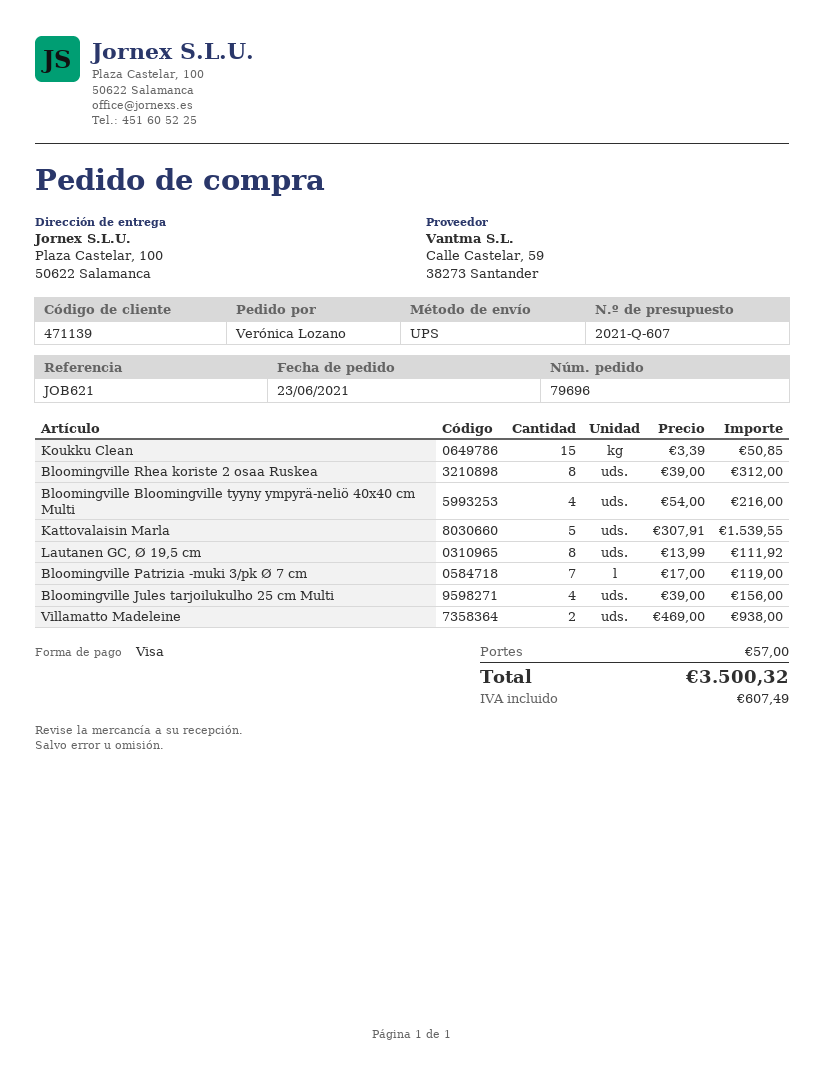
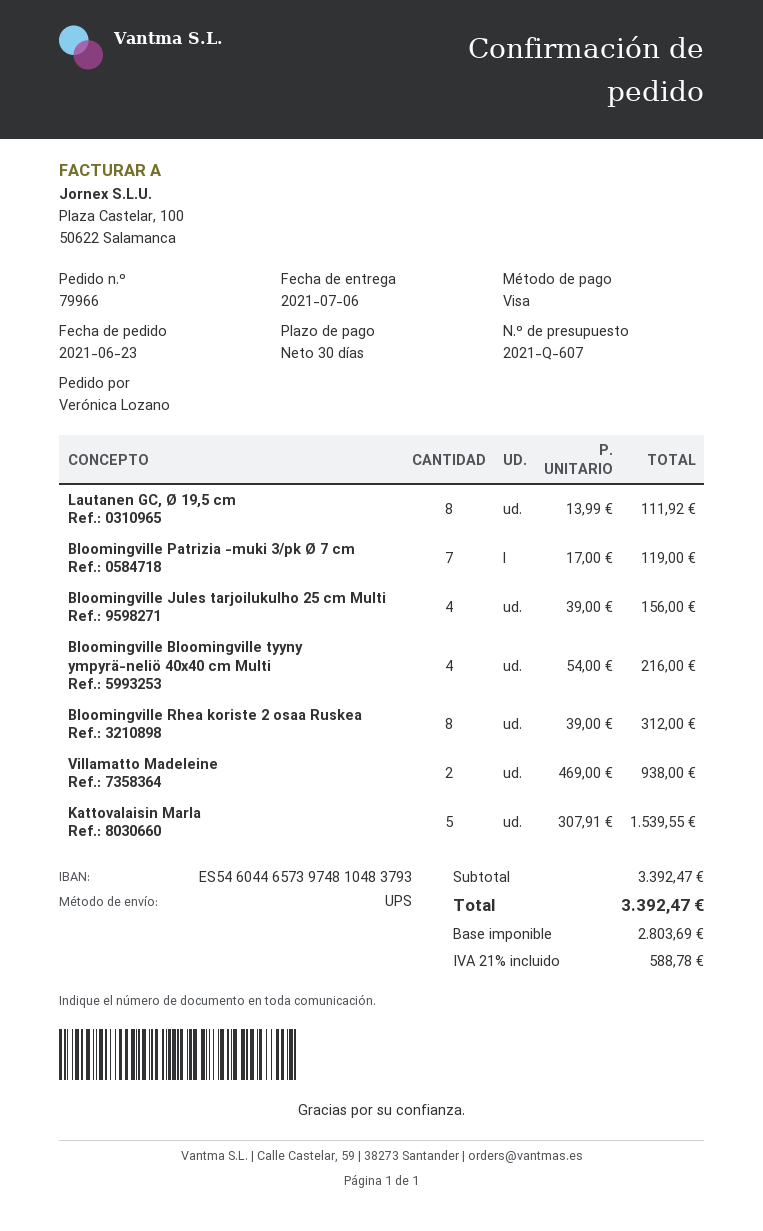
order number: 79696 -> 79966
Koukku Clean: 15 x 3.39 = 50.85 -> none
shipping: 57.00 -> none
tax: 607.49 -> 588.78
total: 3500.32 -> 3392.47

